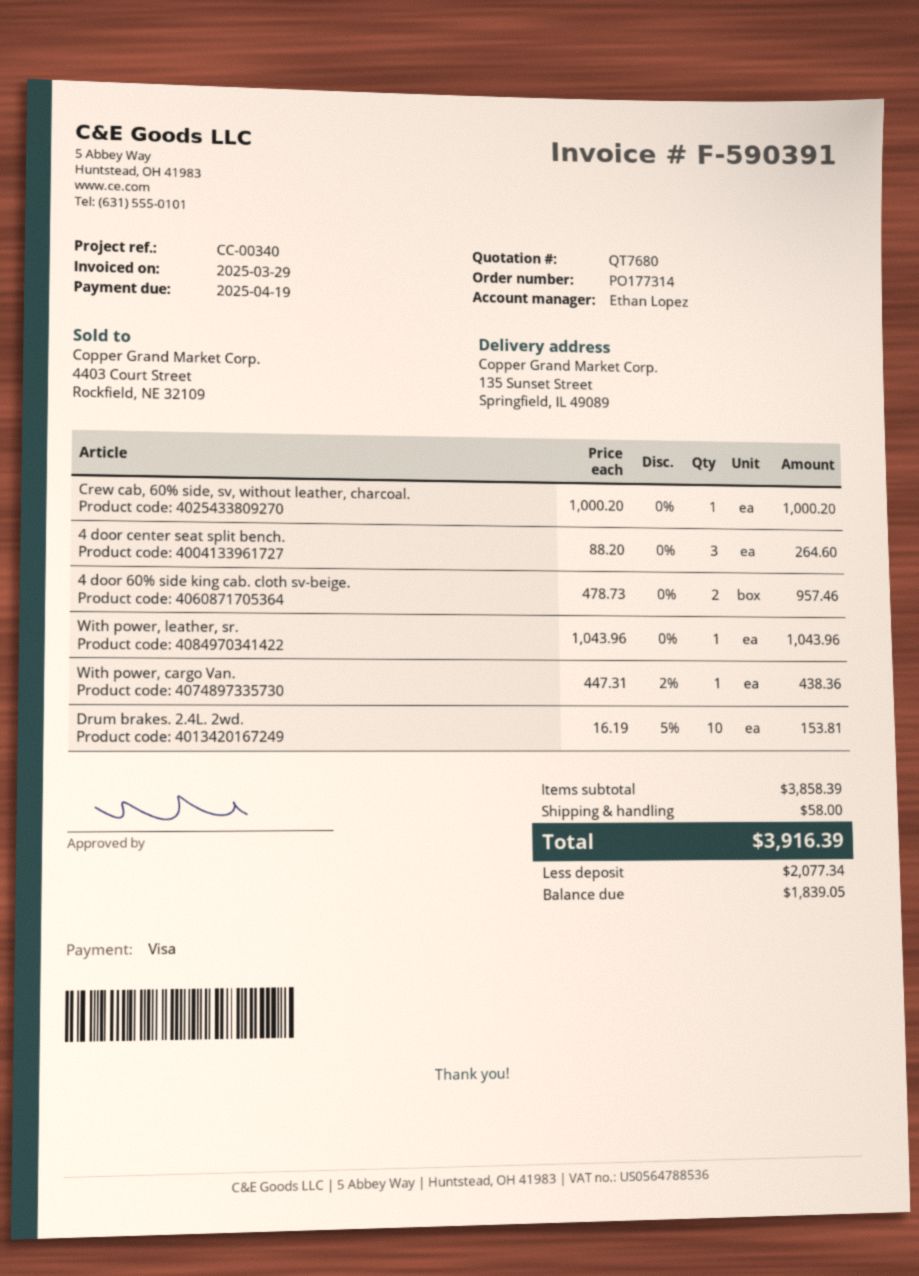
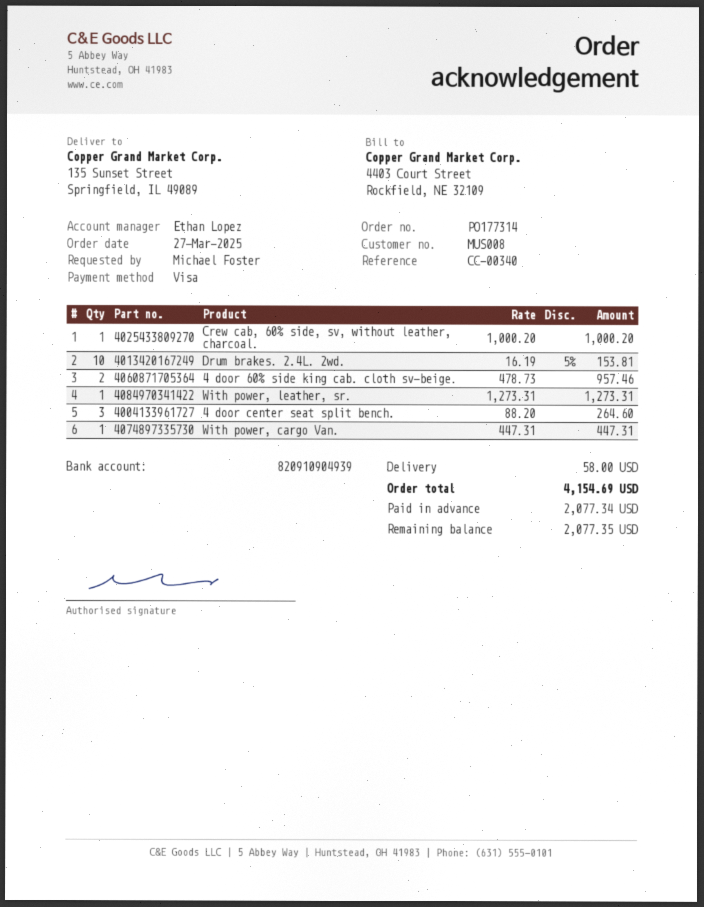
With power, leather, sr.: 1 x 1043.96 = 1043.96 -> 1 x 1273.31 = 1273.31
With power, cargo Van.: 1 x 447.31 - 2% = 438.36 -> 1 x 447.31 = 447.31
total: 3916.39 -> 4154.69
balance: 1839.05 -> 2077.35

